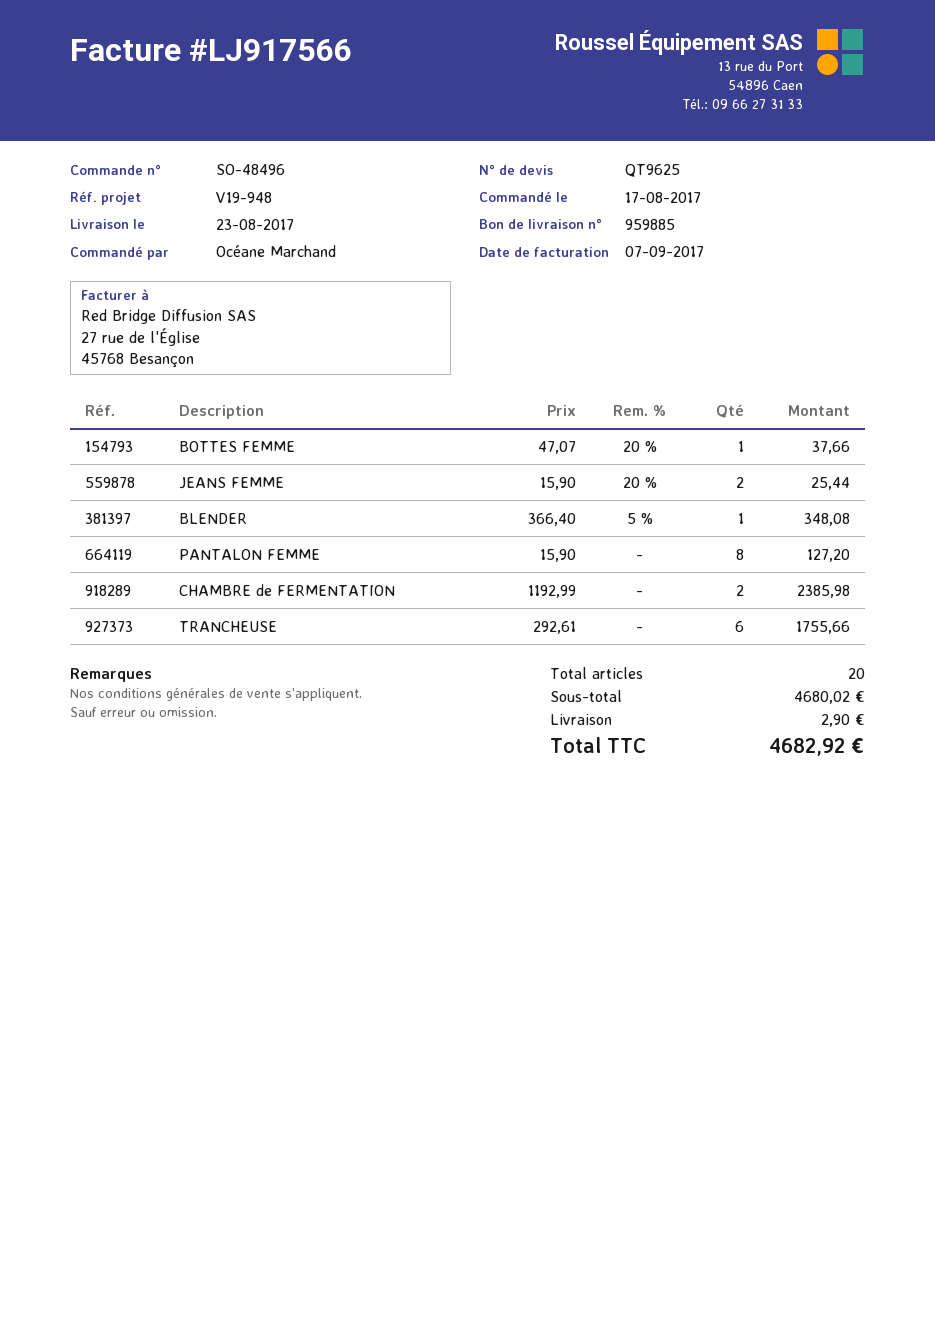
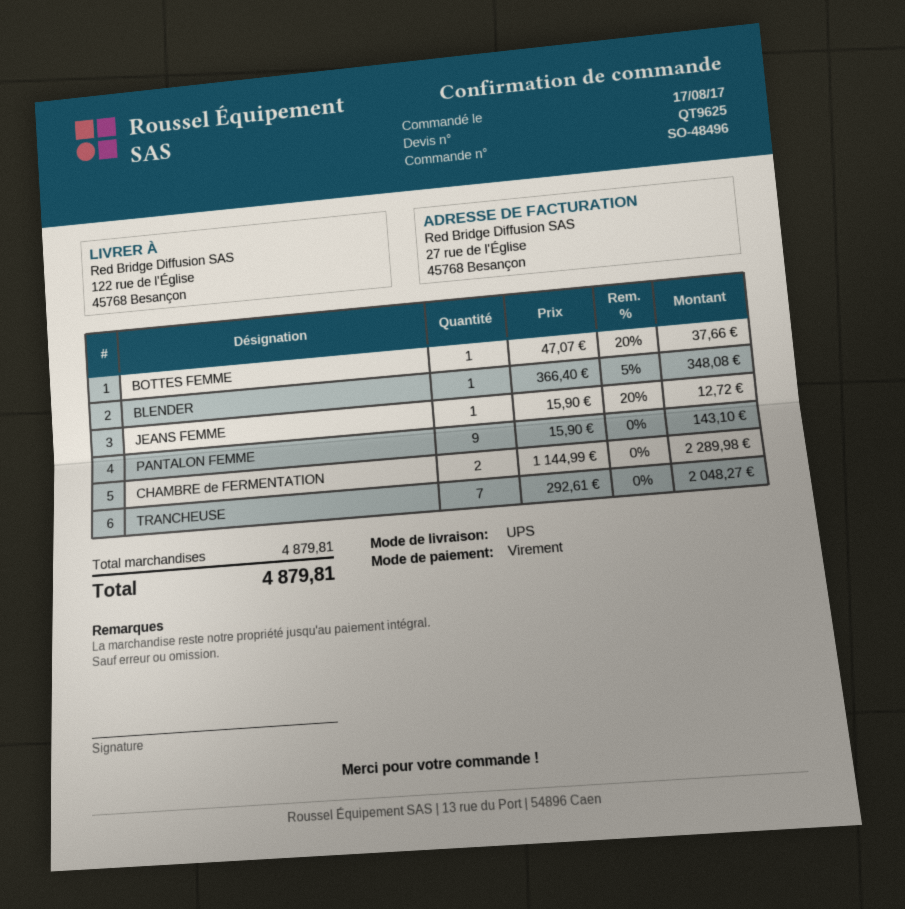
JEANS FEMME: 2 x 15.90 - 20% = 25.44 -> 1 x 15.90 - 20% = 12.72
PANTALON FEMME: 8 x 15.90 = 127.20 -> 9 x 15.90 = 143.10
CHAMBRE de FERMENTATION: 2 x 1192.99 = 2385.98 -> 2 x 1144.99 = 2289.98
TRANCHEUSE: 6 x 292.61 = 1755.66 -> 7 x 292.61 = 2048.27
subtotal: 4680.02 -> 4879.81
shipping: 2.90 -> none
total: 4682.92 -> 4879.81

